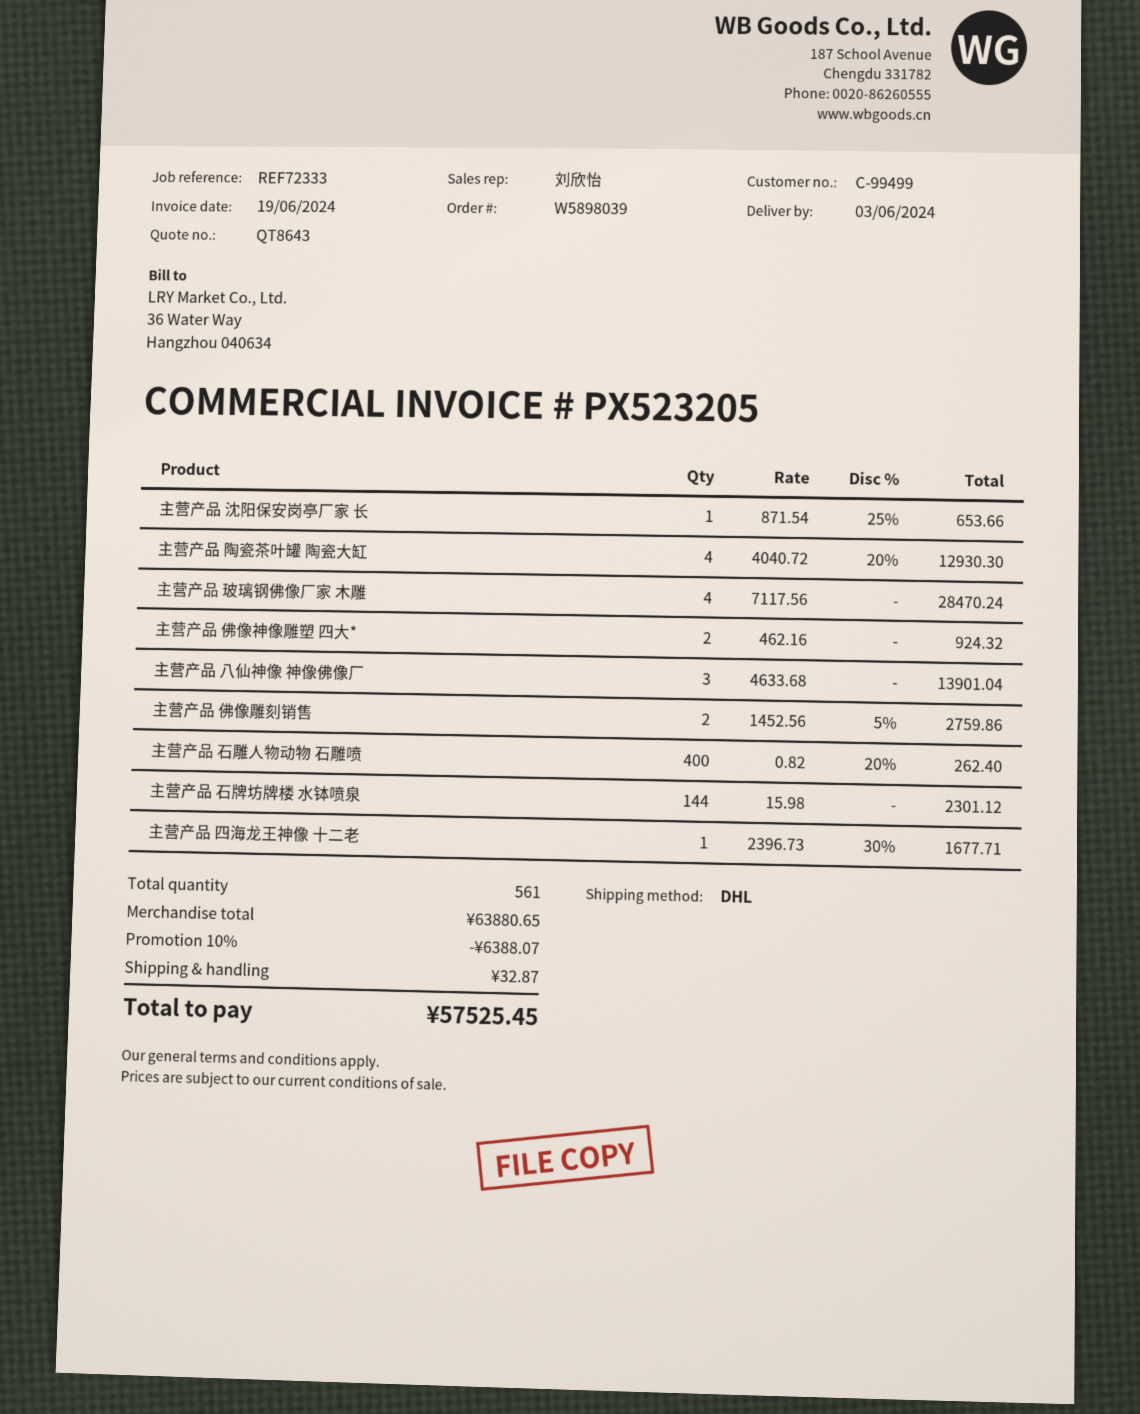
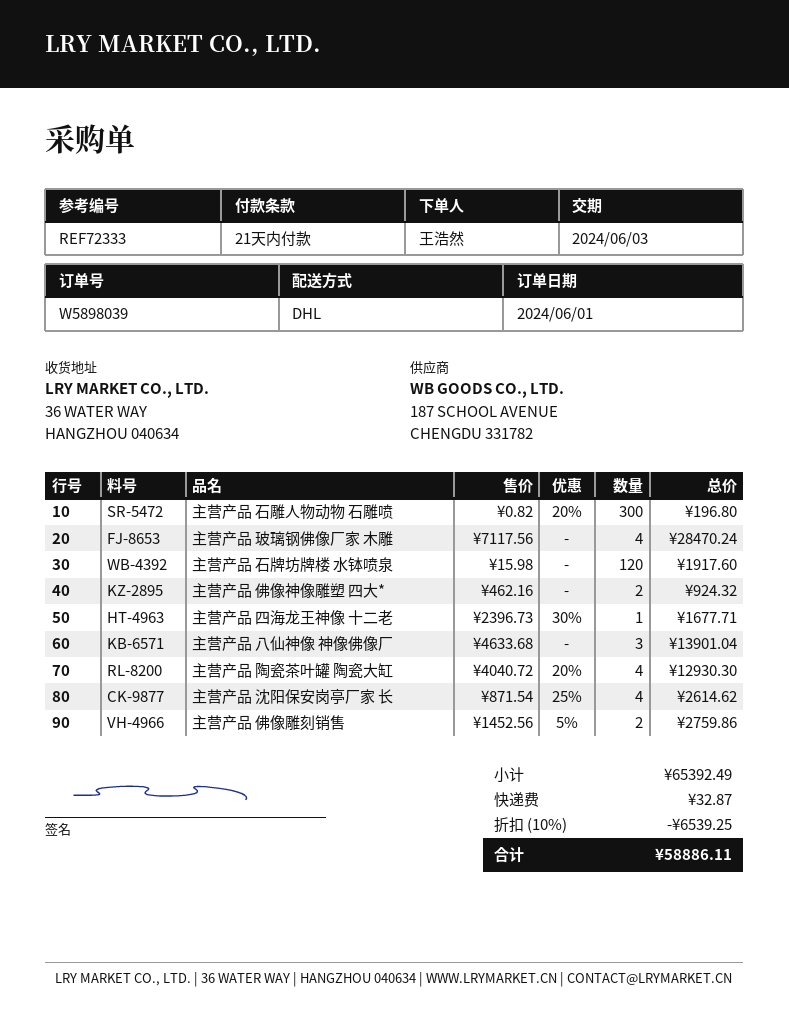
主营产品 沈阳保安岗亭厂家 长: 1 x 871.54 - 25% = 653.66 -> 4 x 871.54 - 25% = 2614.62
主营产品 石雕人物动物 石雕喷: 400 x 0.82 - 20% = 262.40 -> 300 x 0.82 - 20% = 196.80
主营产品 石牌坊牌楼 水钵喷泉: 144 x 15.98 = 2301.12 -> 120 x 15.98 = 1917.60
subtotal: 63880.65 -> 65392.49
discount: 10% = 6388.07 -> 10% = 6539.25
total: 57525.45 -> 58886.11

